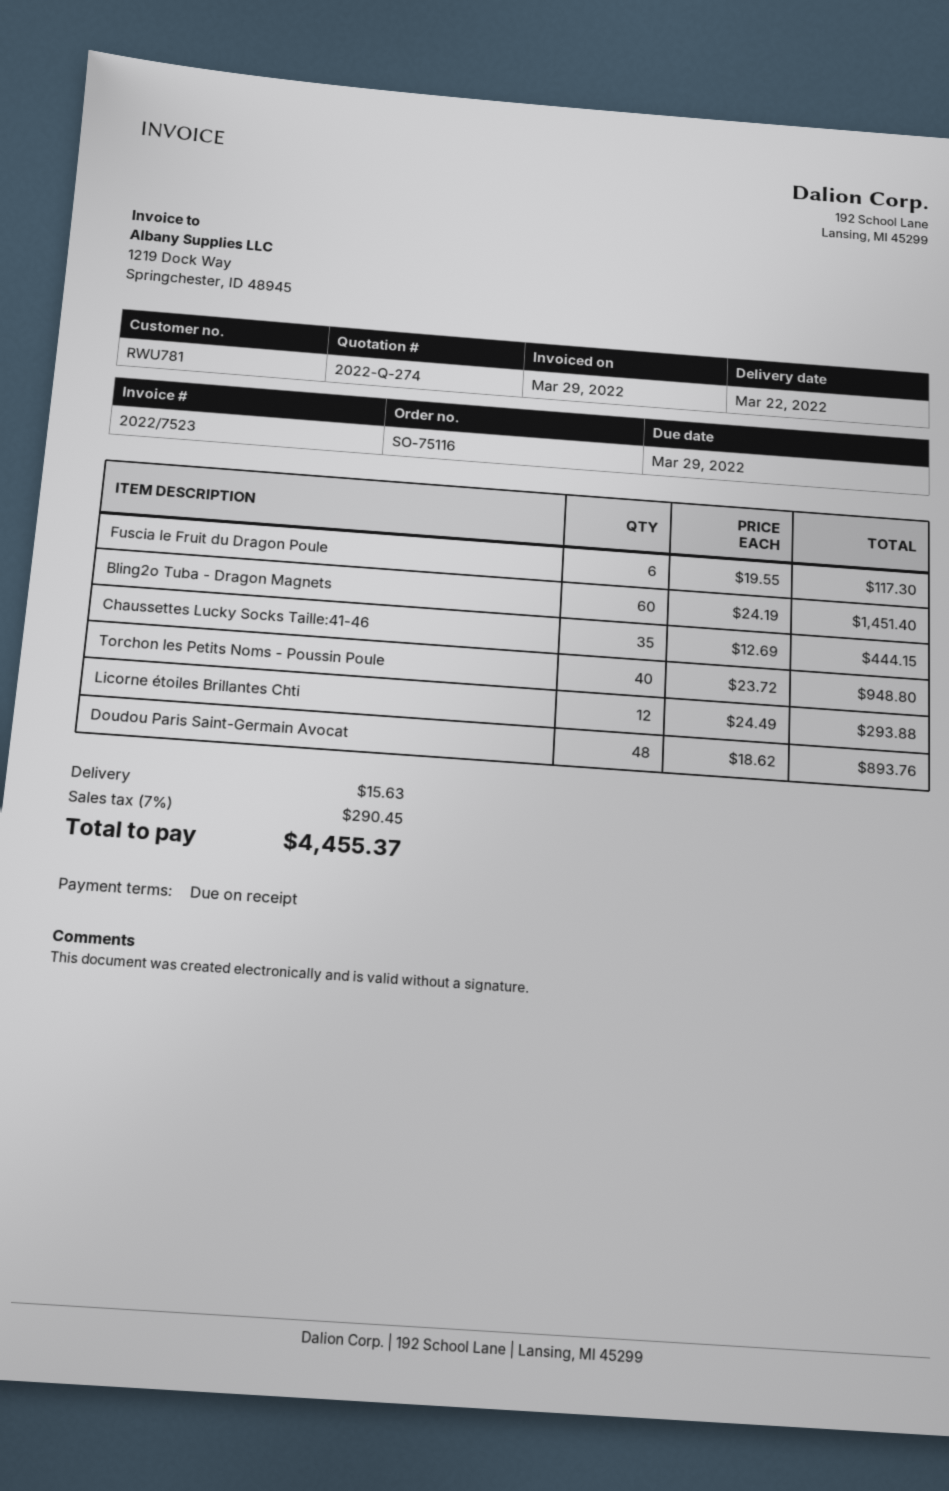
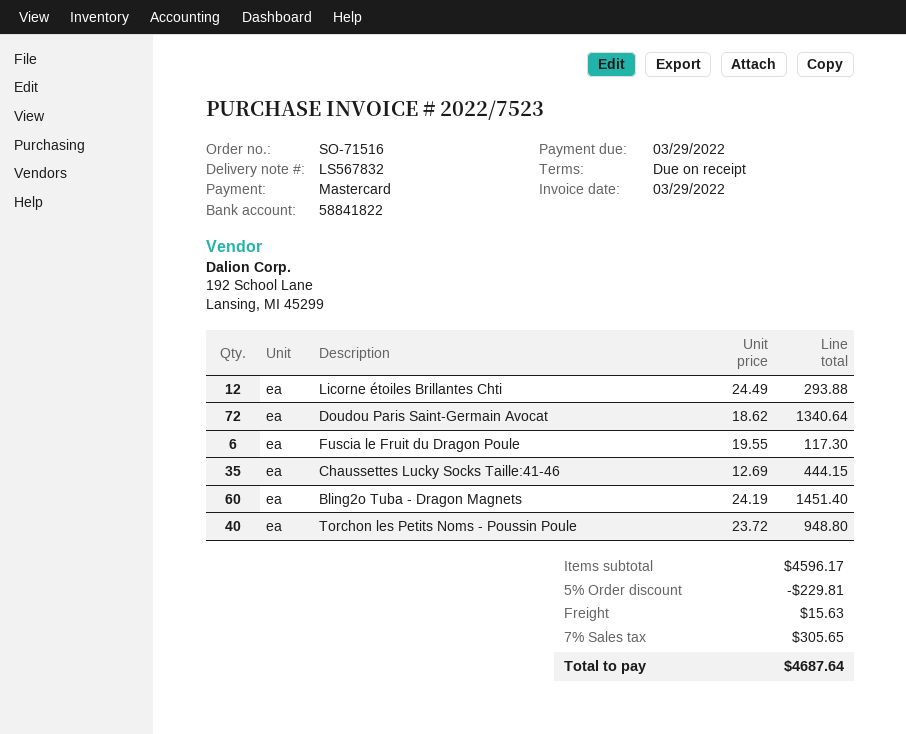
order number: SO-75116 -> SO-71516
Doudou Paris Saint-Germain Avocat: 48 x 18.62 = 893.76 -> 72 x 18.62 = 1340.64
discount: none -> 5% = 229.81
tax: 7% = 290.45 -> 7% = 305.65
total: 4455.37 -> 4687.64

